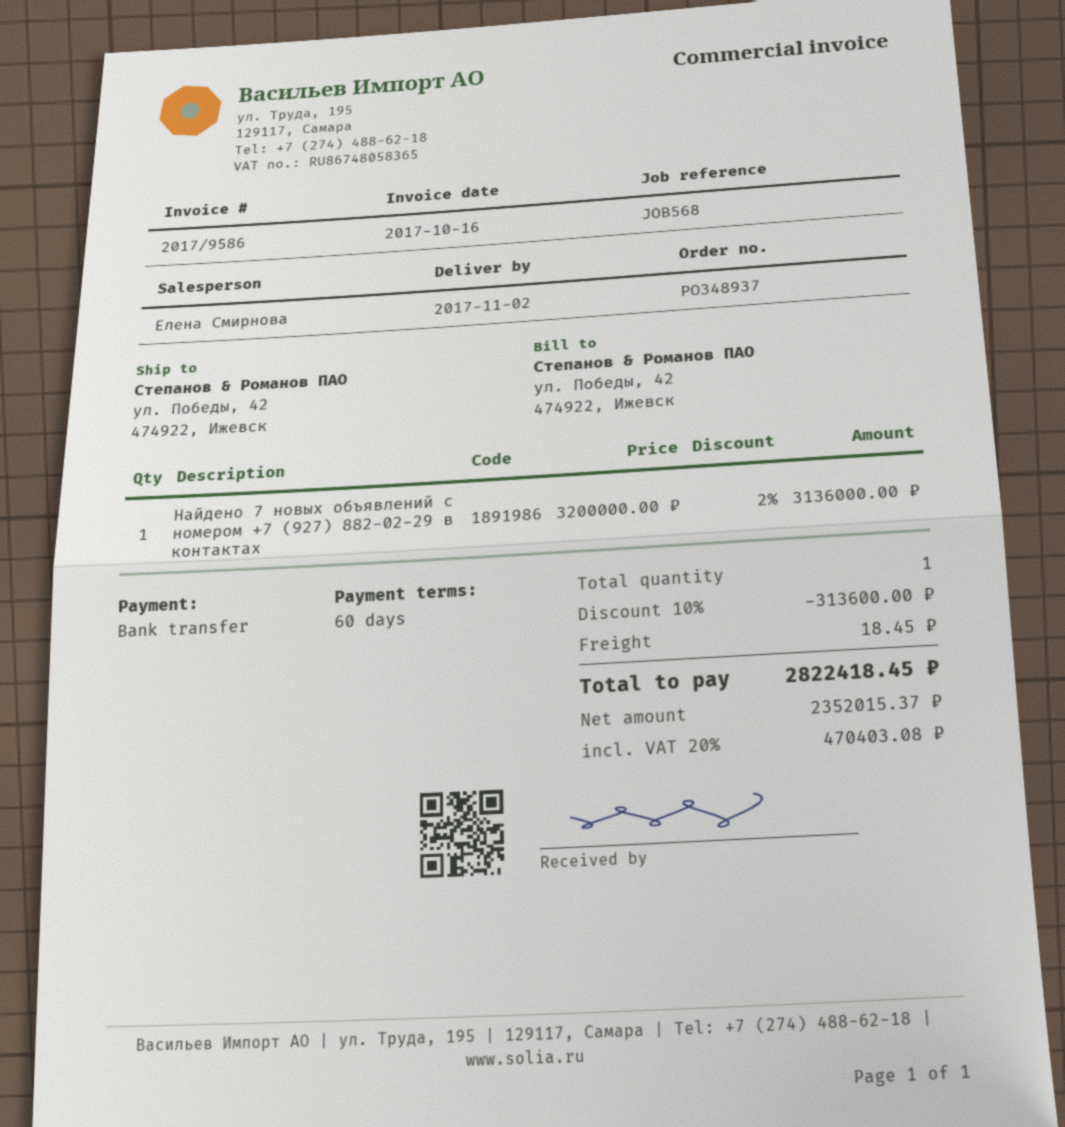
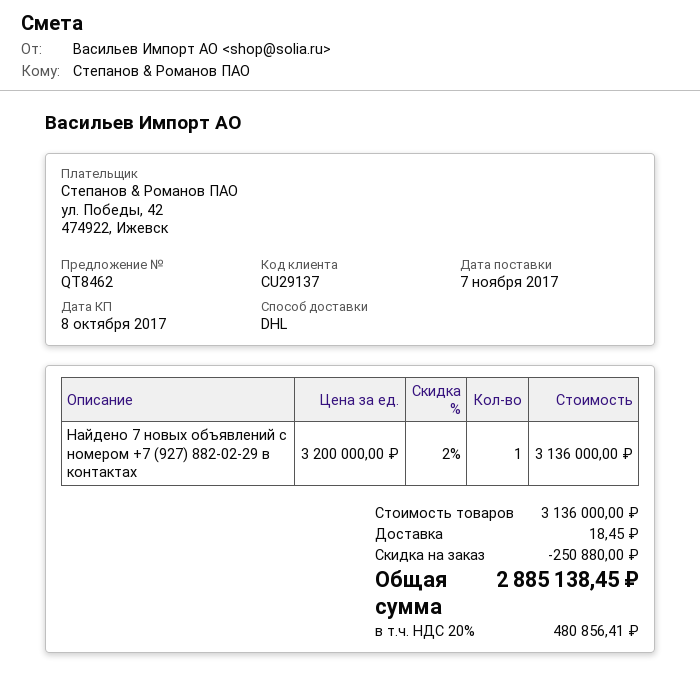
delivery date: 2017-11-02 -> 2017-11-07
discount: 313600.00 -> 250880.00
tax: 20% = 470403.08 -> 20% = 480856.41
total: 2822418.45 -> 2885138.45

